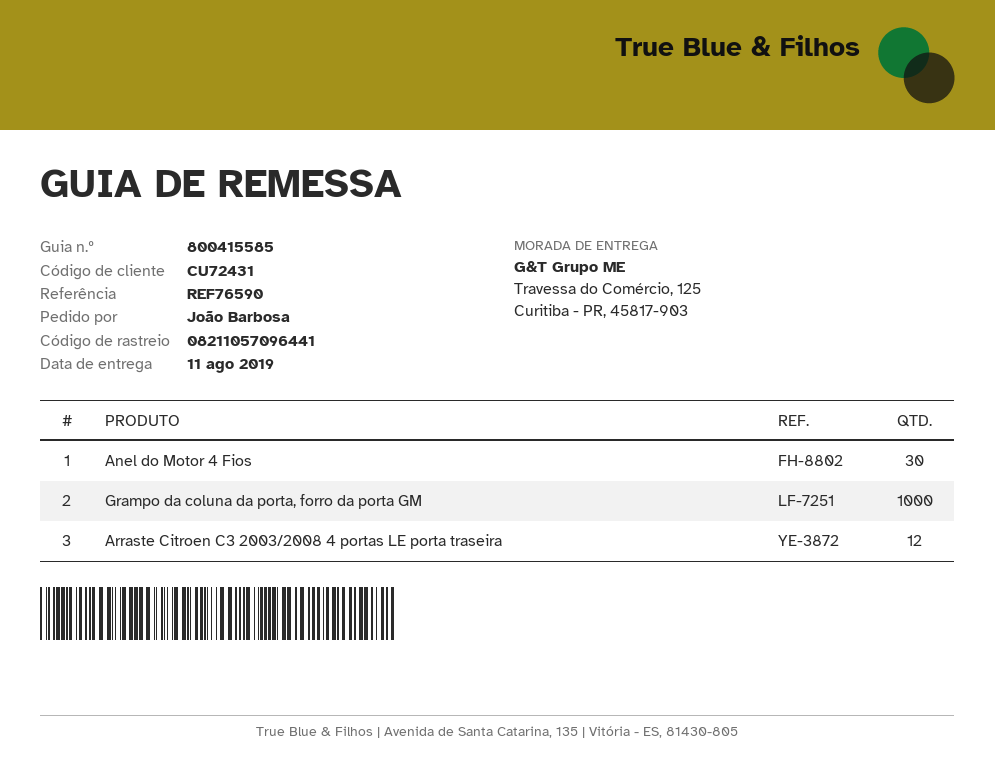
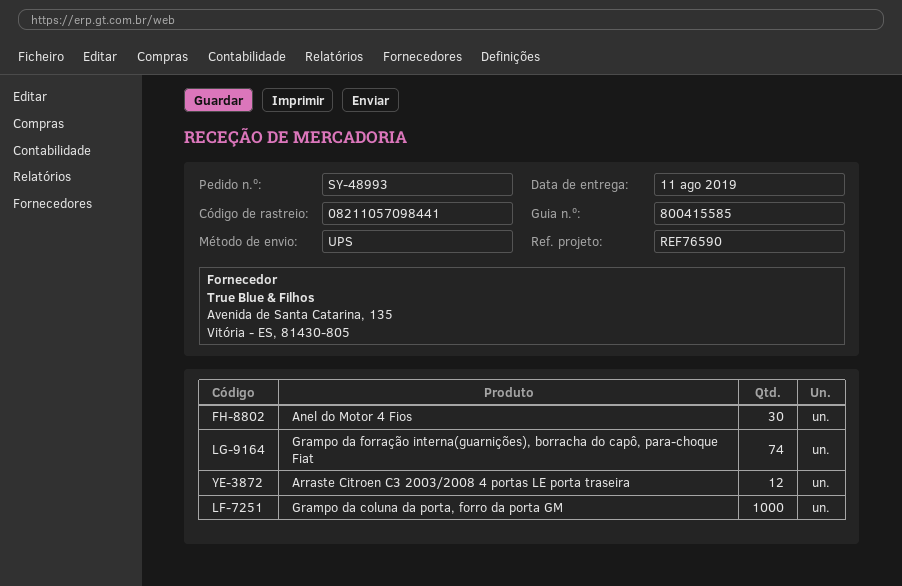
tracking number: 08211057096441 -> 08211057098441
Grampo da forração interna(guarnições), borracha do capô, para-choque Fiat: none -> 74

